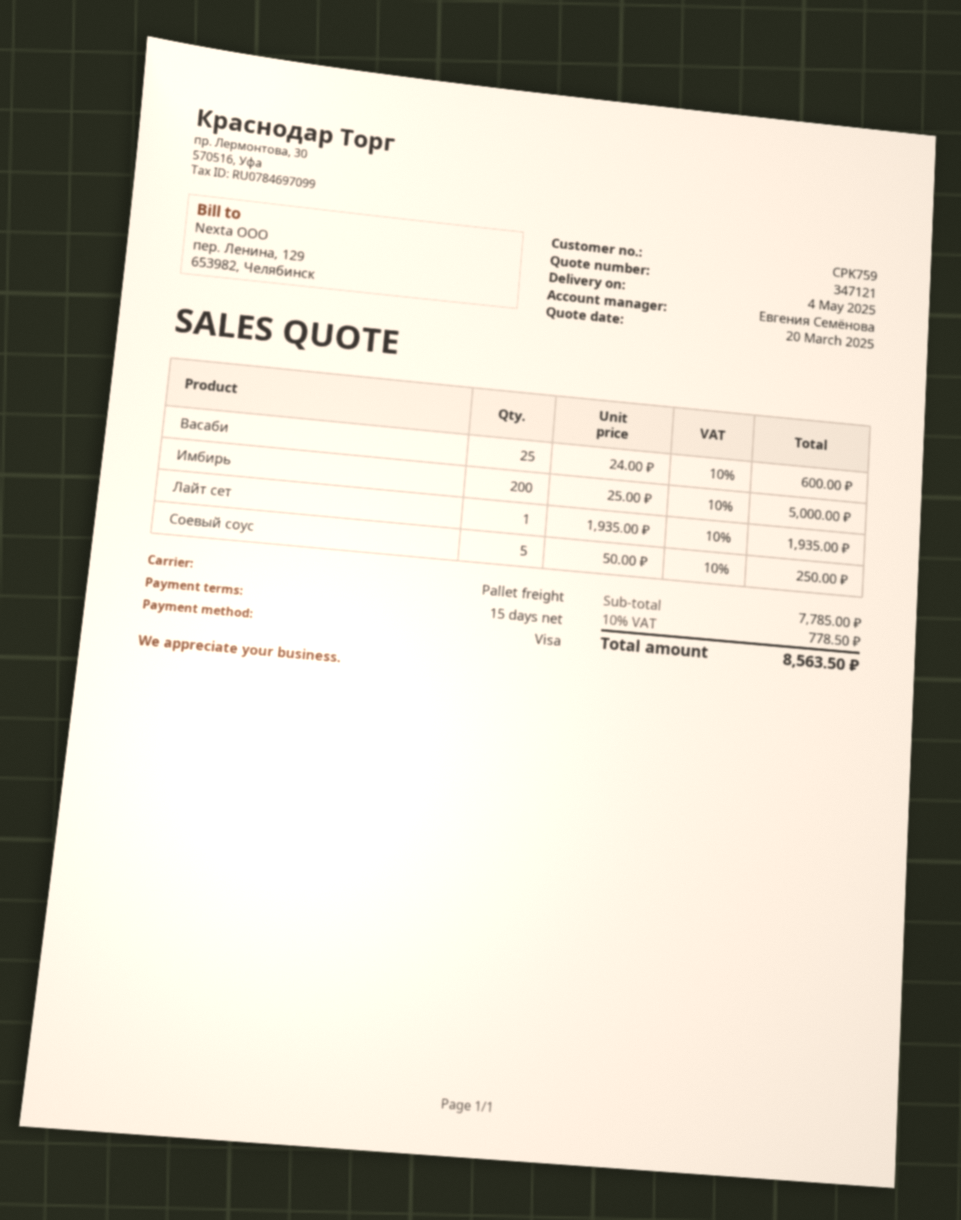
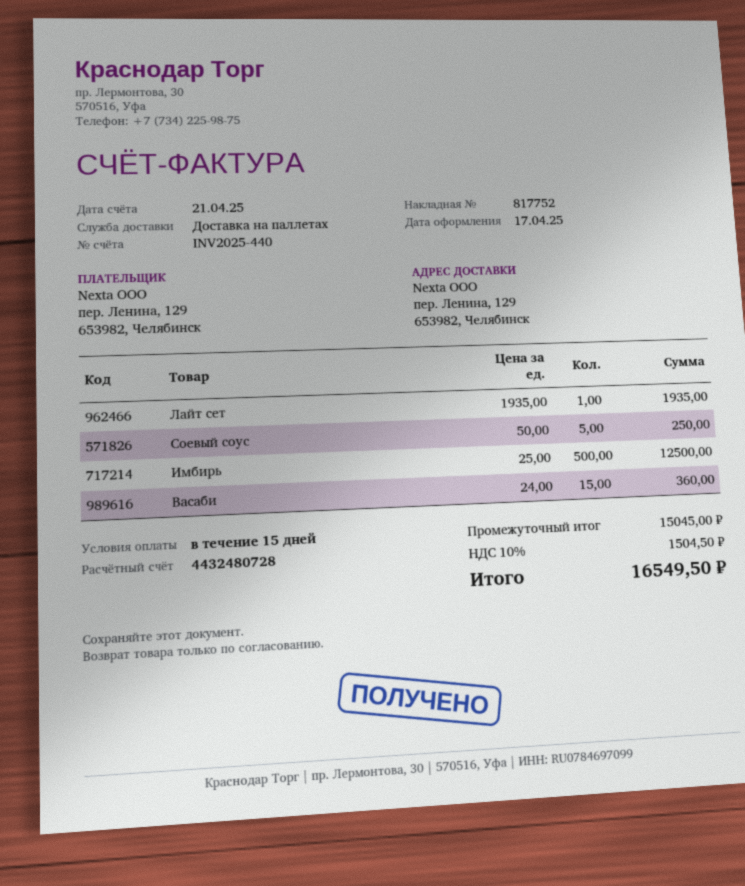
Васаби: 25 x 24.00 = 600.00 -> 15 x 24.00 = 360.00
Имбирь: 200 x 25.00 = 5000.00 -> 500 x 25.00 = 12500.00
subtotal: 7785.00 -> 15045.00
tax: 10% = 778.50 -> 10% = 1504.50
total: 8563.50 -> 16549.50

